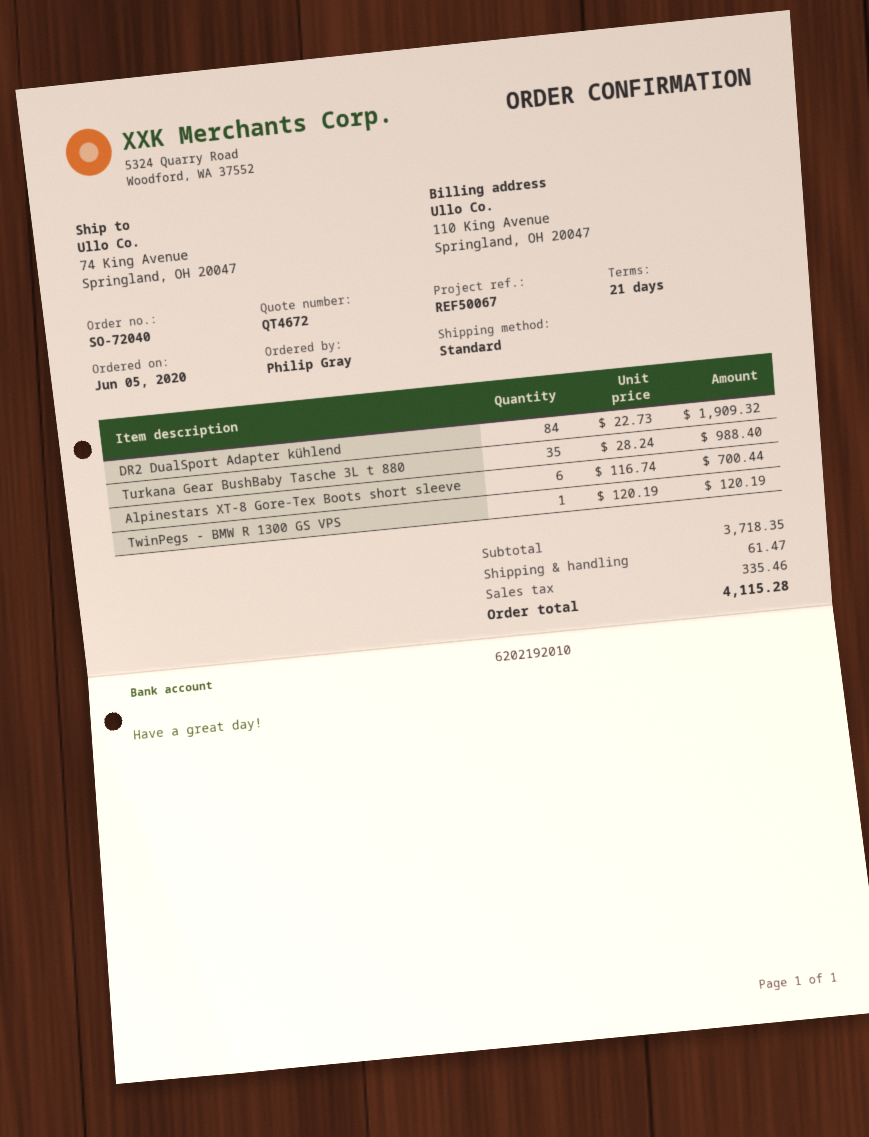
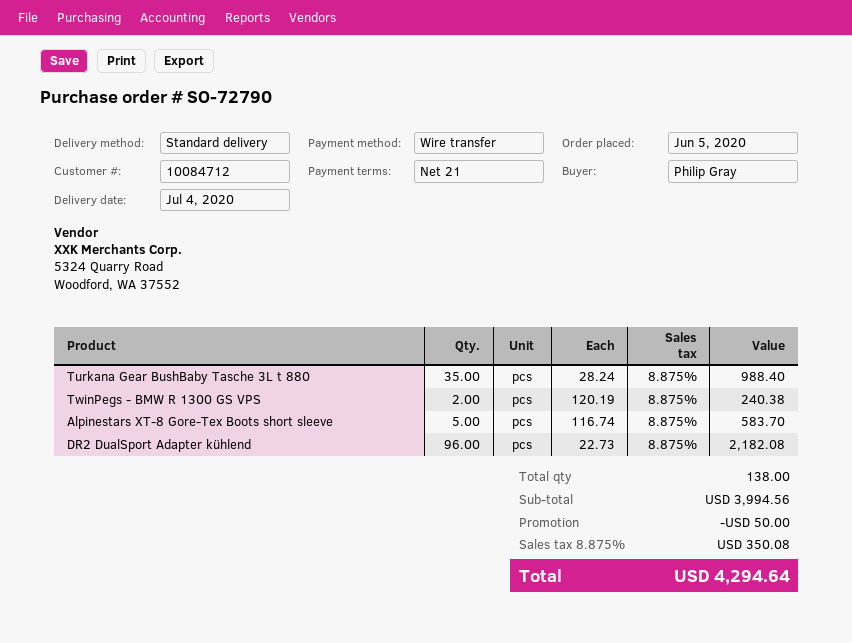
order number: SO-72040 -> SO-72790
DR2 DualSport Adapter kühlend: 84 x 22.73 = 1909.32 -> 96 x 22.73 = 2182.08
Alpinestars XT-8 Gore-Tex Boots short sleeve: 6 x 116.74 = 700.44 -> 5 x 116.74 = 583.70
TwinPegs - BMW R 1300 GS VPS: 1 x 120.19 = 120.19 -> 2 x 120.19 = 240.38
subtotal: 3718.35 -> 3994.56
discount: none -> 50.00
shipping: 61.47 -> none
tax: 335.46 -> 350.08
total: 4115.28 -> 4294.64

